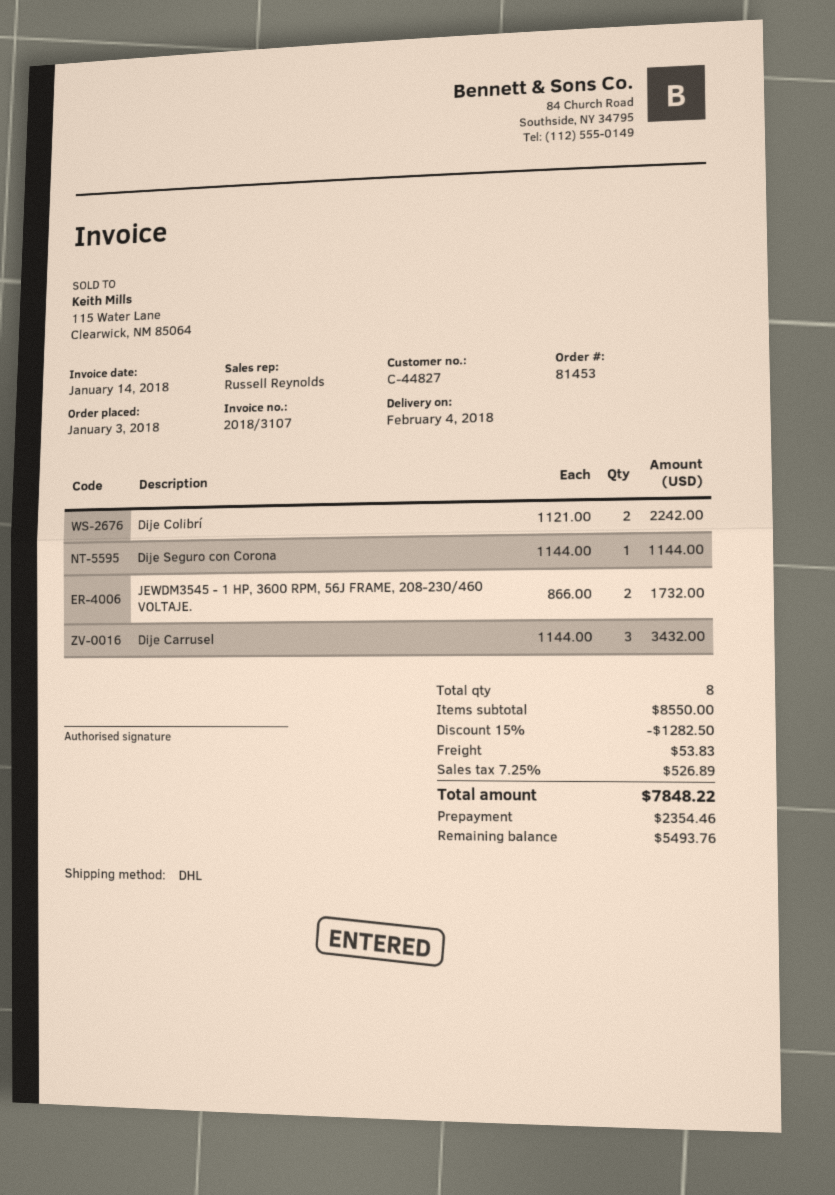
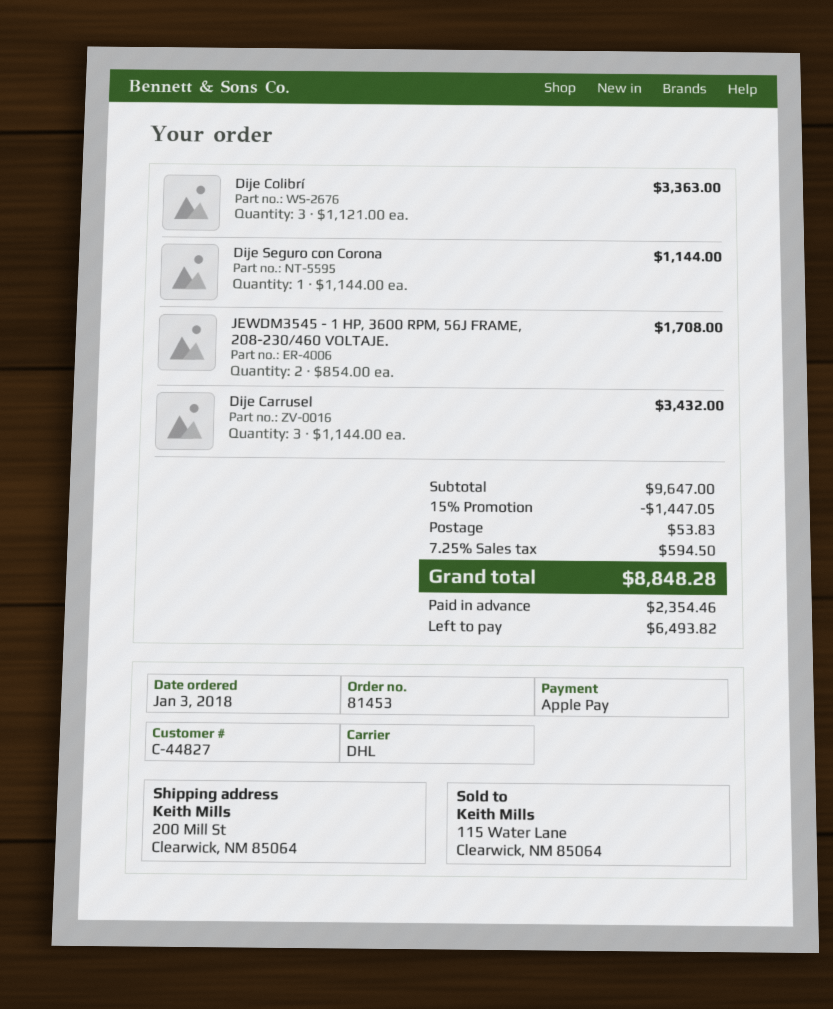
Dije Colibrí: 2 x 1121.00 = 2242.00 -> 3 x 1121.00 = 3363.00
JEWDM3545 - 1 HP, 3600 RPM, 56J FRAME, 208-230/460 VOLTAJE.: 2 x 866.00 = 1732.00 -> 2 x 854.00 = 1708.00
subtotal: 8550.00 -> 9647.00
discount: 15% = 1282.50 -> 15% = 1447.05
tax: 7.25% = 526.89 -> 7.25% = 594.50
total: 7848.22 -> 8848.28
balance: 5493.76 -> 6493.82

